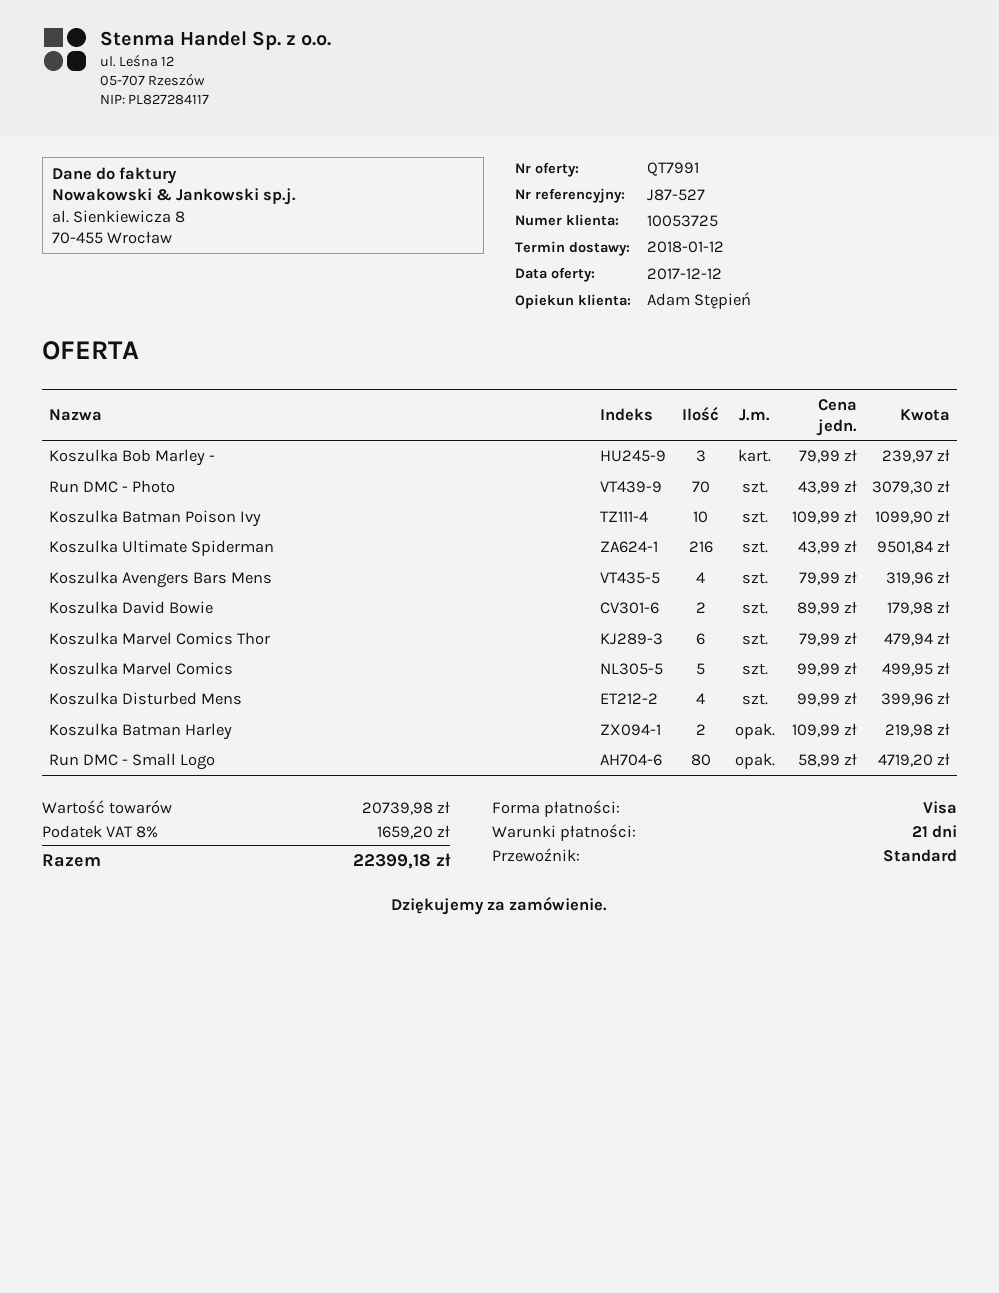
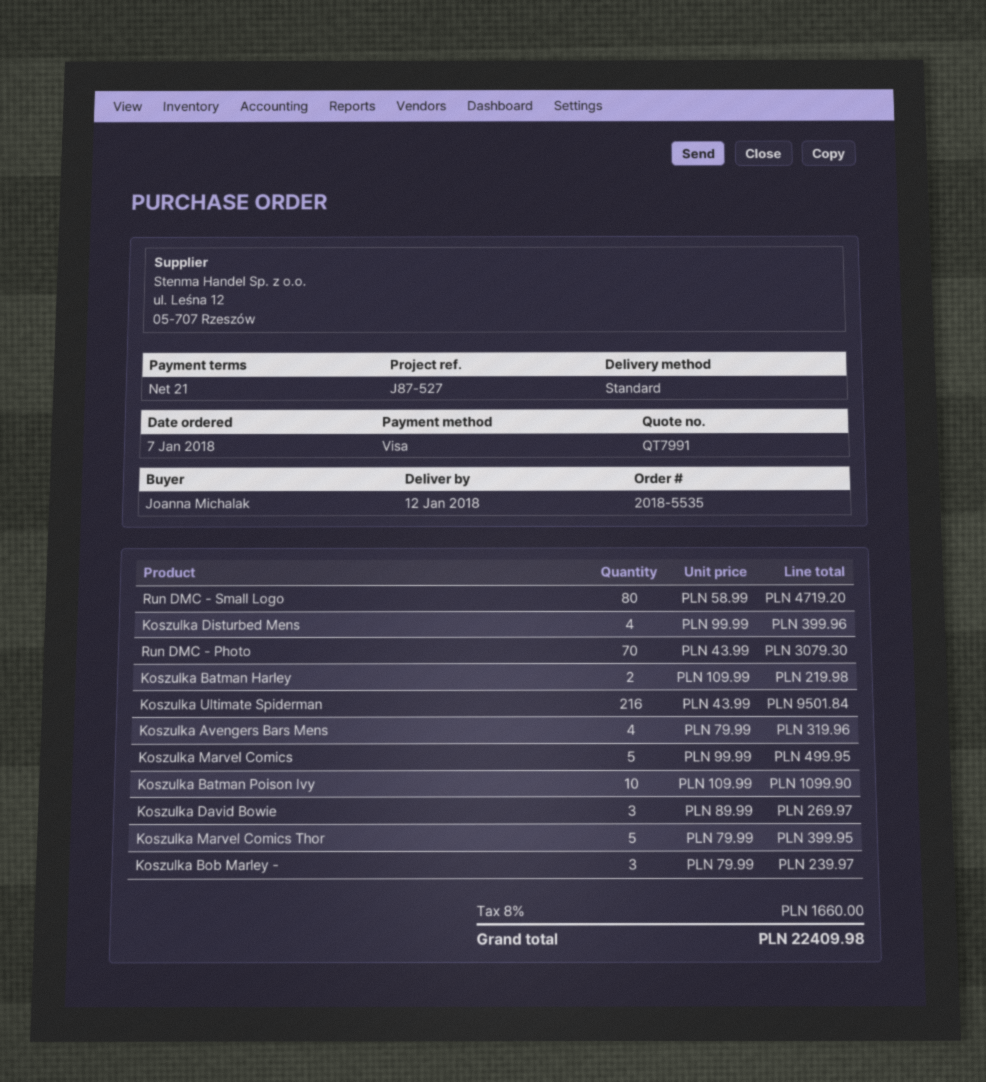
Koszulka David Bowie: 2 x 89.99 = 179.98 -> 3 x 89.99 = 269.97
Koszulka Marvel Comics Thor: 6 x 79.99 = 479.94 -> 5 x 79.99 = 399.95
tax: 8% = 1659.20 -> 8% = 1660.00
total: 22399.18 -> 22409.98

